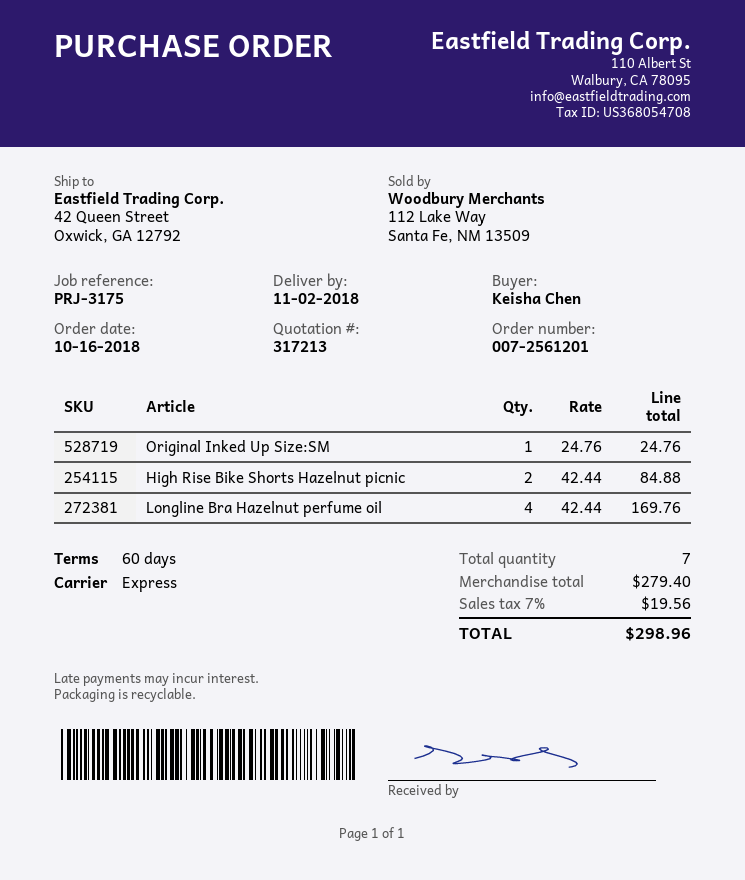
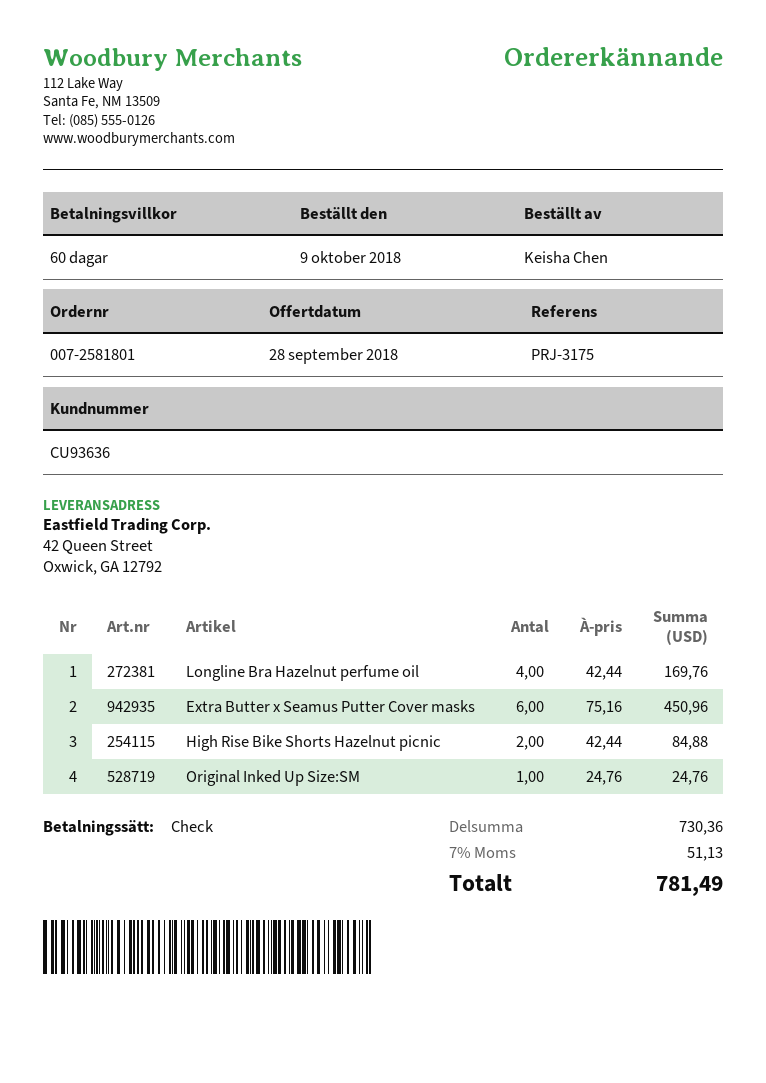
order number: 007-2561201 -> 007-2581801
order date: 2018-10-16 -> 2018-10-09
Extra Butter x Seamus Putter Cover masks: none -> 6 x 75.16 = 450.96
subtotal: 279.40 -> 730.36
tax: 7% = 19.56 -> 7% = 51.13
total: 298.96 -> 781.49

